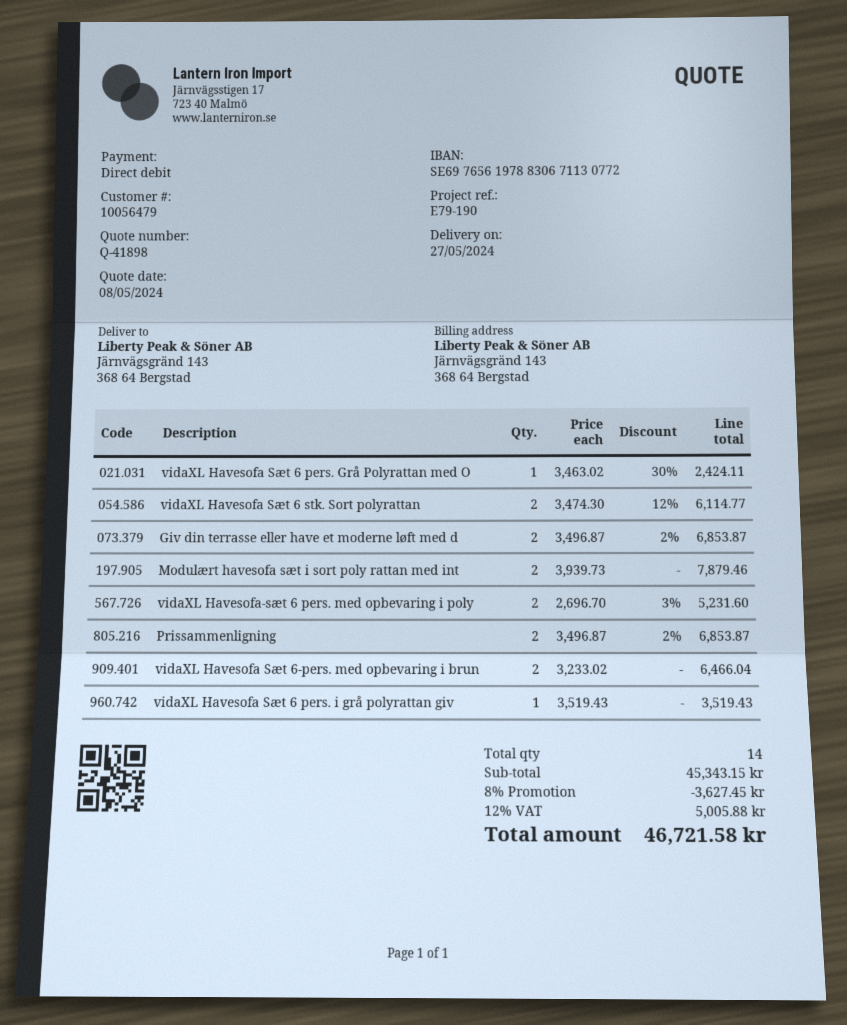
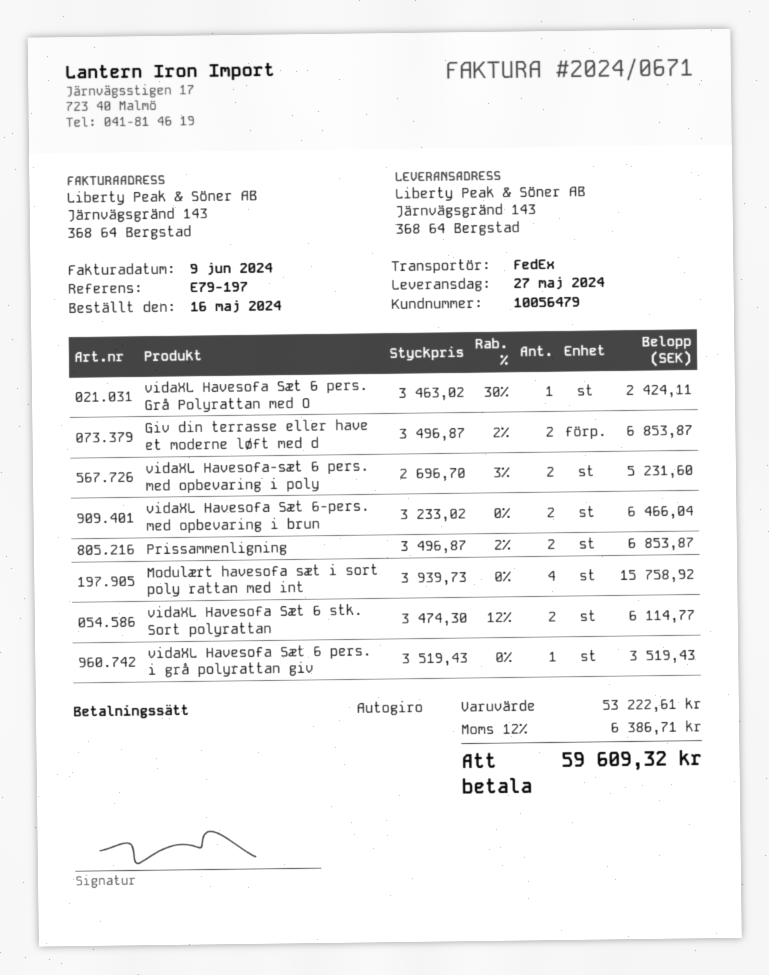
reference: E79-190 -> E79-197
Modulært havesofa sæt i sort poly rattan med int: 2 x 3939.73 = 7879.46 -> 4 x 3939.73 = 15758.92
subtotal: 45343.15 -> 53222.61
discount: 8% = 3627.45 -> none
tax: 12% = 5005.88 -> 12% = 6386.71
total: 46721.58 -> 59609.32

